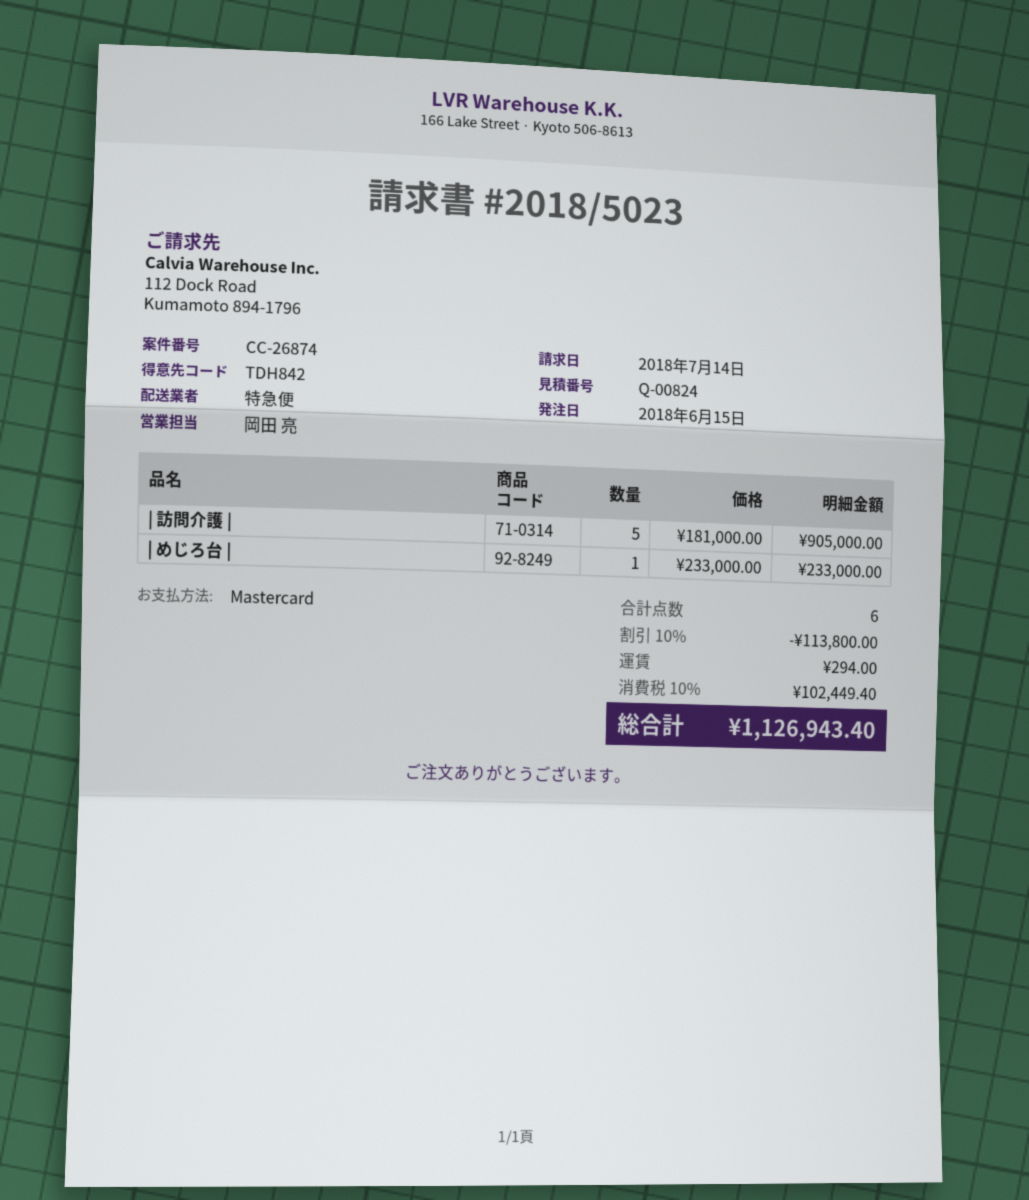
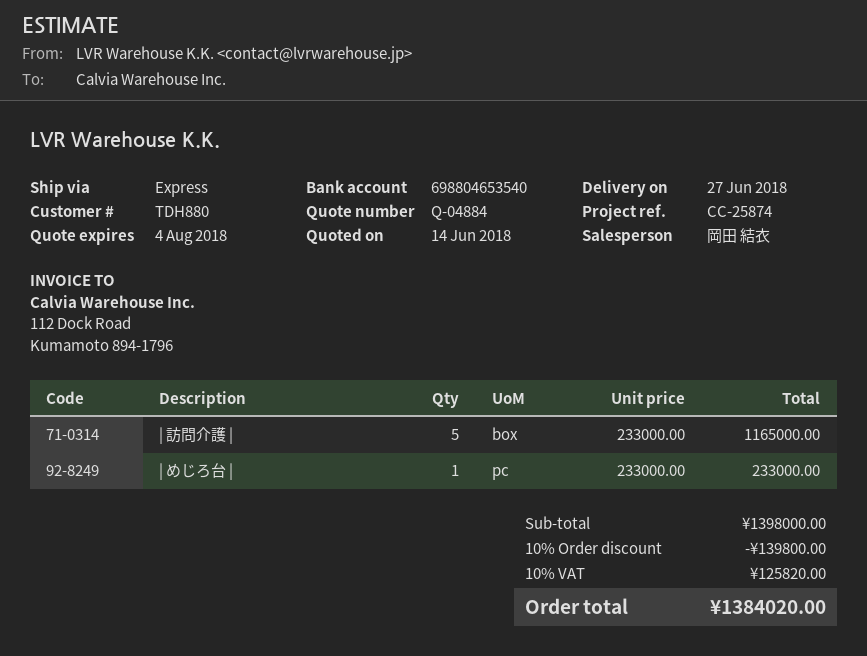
quote number: Q-00824 -> Q-04884
customer number: TDH842 -> TDH880
reference: CC-26874 -> CC-25874
sales rep: 岡田 亮 -> 岡田 結衣
| 訪問介護 |: 5 x 181000.00 = 905000.00 -> 5 x 233000.00 = 1165000.00
discount: 10% = 113800.00 -> 10% = 139800.00
shipping: 294.00 -> none
tax: 10% = 102449.40 -> 10% = 125820.00
total: 1126943.40 -> 1384020.00

